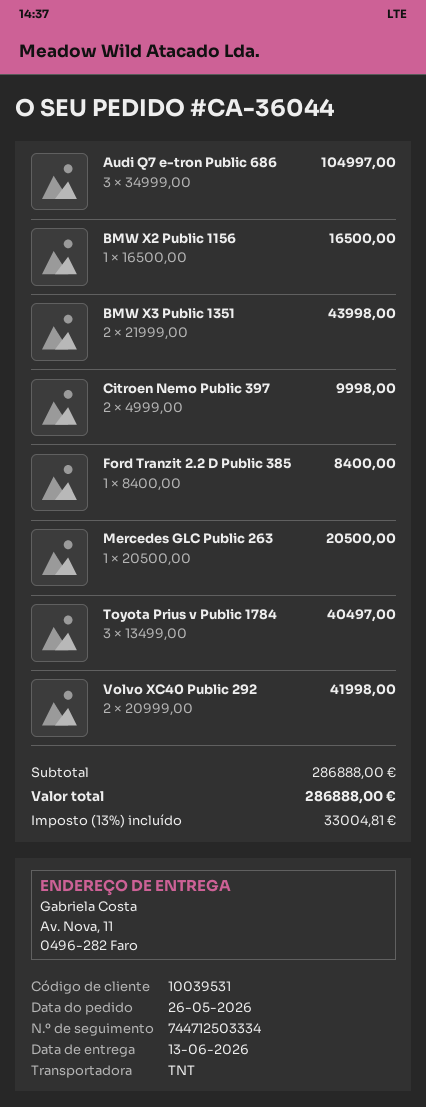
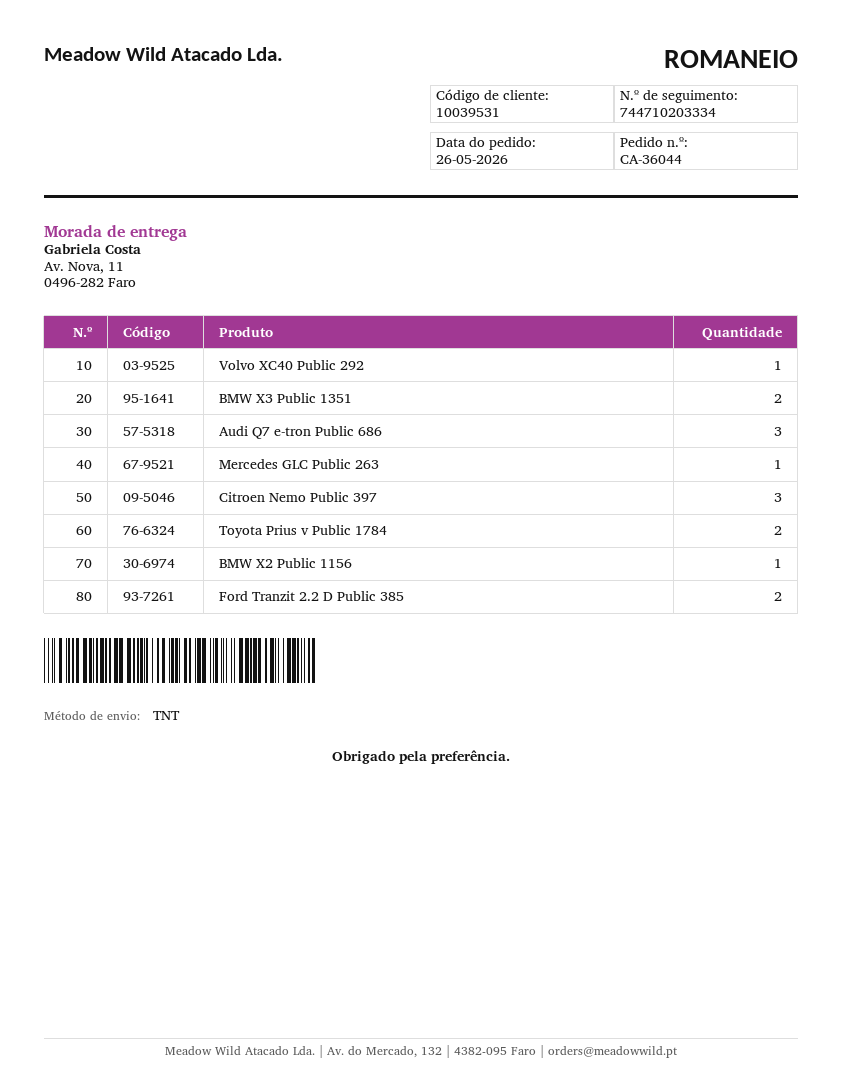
tracking number: 744712503334 -> 744710203334
Citroen Nemo Public 397: 2 -> 3
Ford Tranzit 2.2 D Public 385: 1 -> 2
Toyota Prius v Public 1784: 3 -> 2
Volvo XC40 Public 292: 2 -> 1

